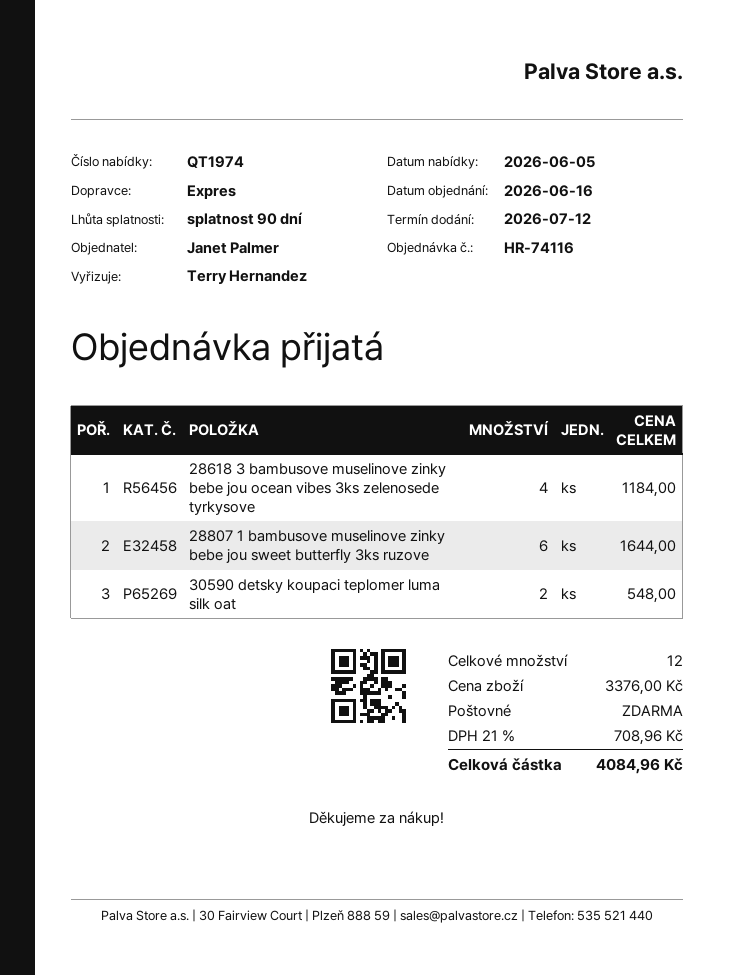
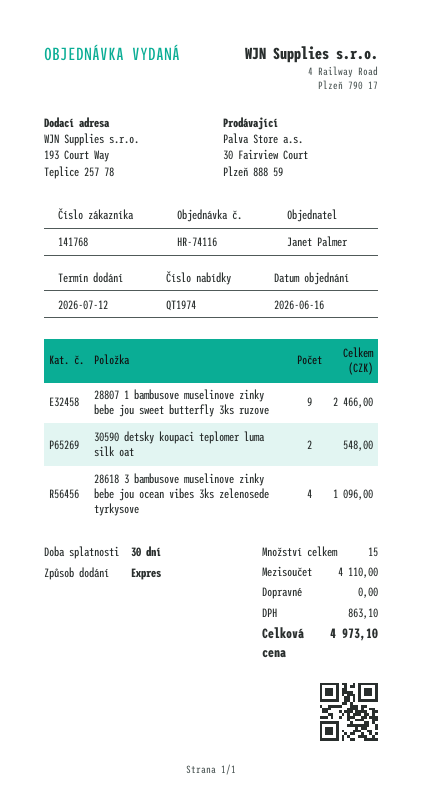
payment terms: 90 days -> 30 days
28618 3 bambusove muselinove zinky bebe jou ocean vibes 3ks zelenosede tyrkysove: 4 for 1184.00 -> 4 for 1096.00
28807 1 bambusove muselinove zinky bebe jou sweet butterfly 3ks ruzove: 6 for 1644.00 -> 9 for 2466.00
total quantity: 12 -> 15
subtotal: 3376.00 -> 4110.00
tax: 708.96 -> 863.10
total: 4084.96 -> 4973.10

